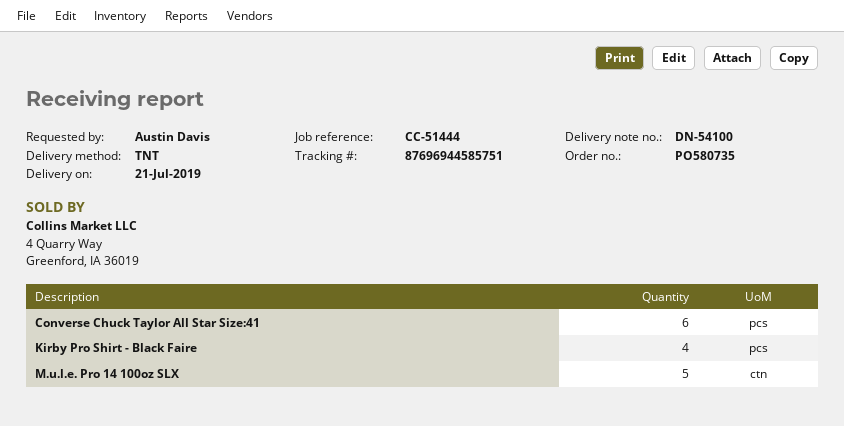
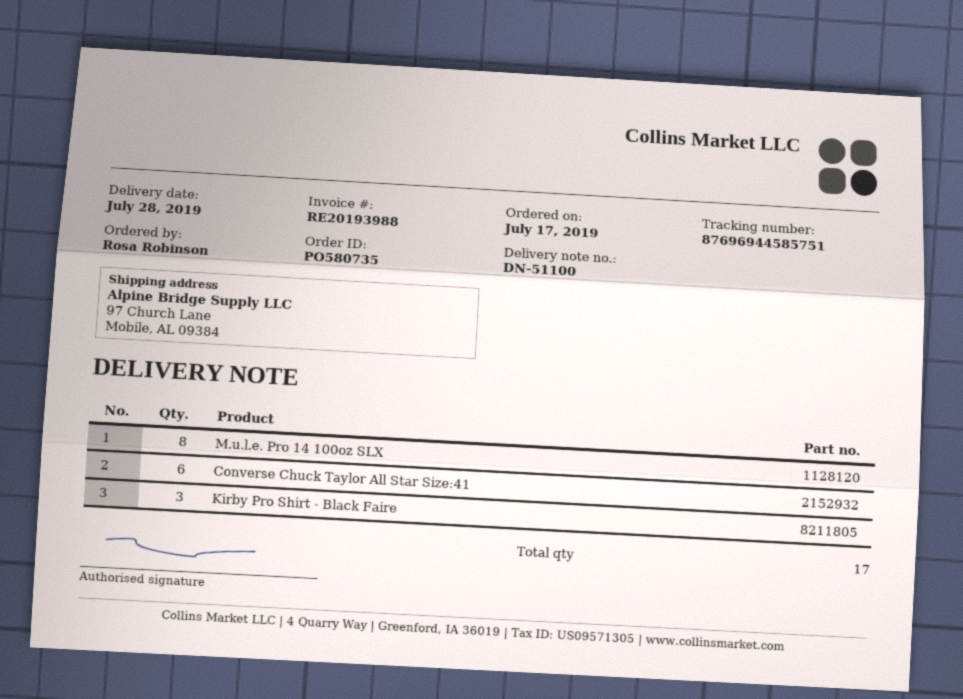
delivery note number: DN-54100 -> DN-51100
delivery date: 2019-07-21 -> 2019-07-28
ordered by: Austin Davis -> Rosa Robinson
Kirby Pro Shirt - Black Faire: 4 -> 3
M.u.l.e. Pro 14 100oz SLX: 5 -> 8

